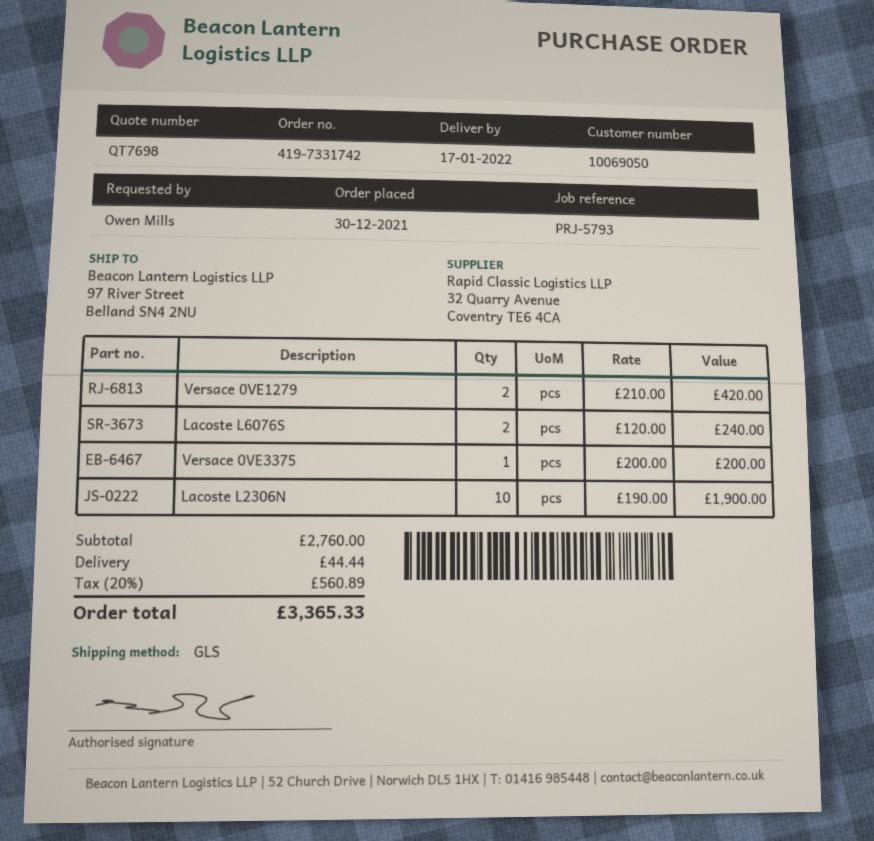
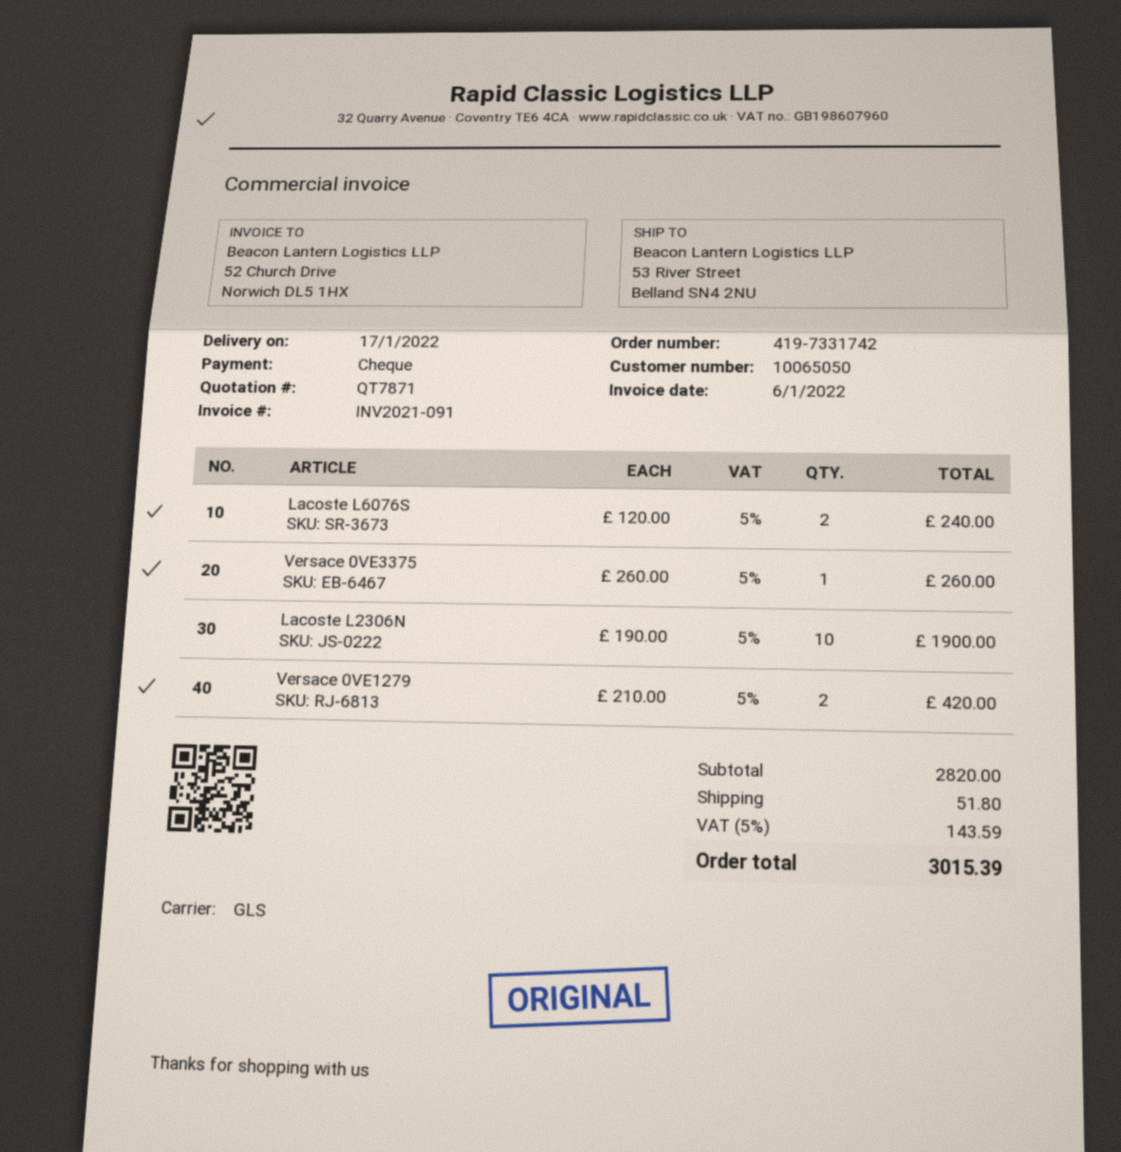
quote number: QT7698 -> QT7871
customer number: 10069050 -> 10065050
ship to: 97 River Street, Belland SN4 2NU -> 53 River Street, Belland SN4 2NU
Versace 0VE3375: 1 x 200.00 = 200.00 -> 1 x 260.00 = 260.00
subtotal: 2760.00 -> 2820.00
shipping: 44.44 -> 51.80
tax: 20% = 560.89 -> 5% = 143.59
total: 3365.33 -> 3015.39

